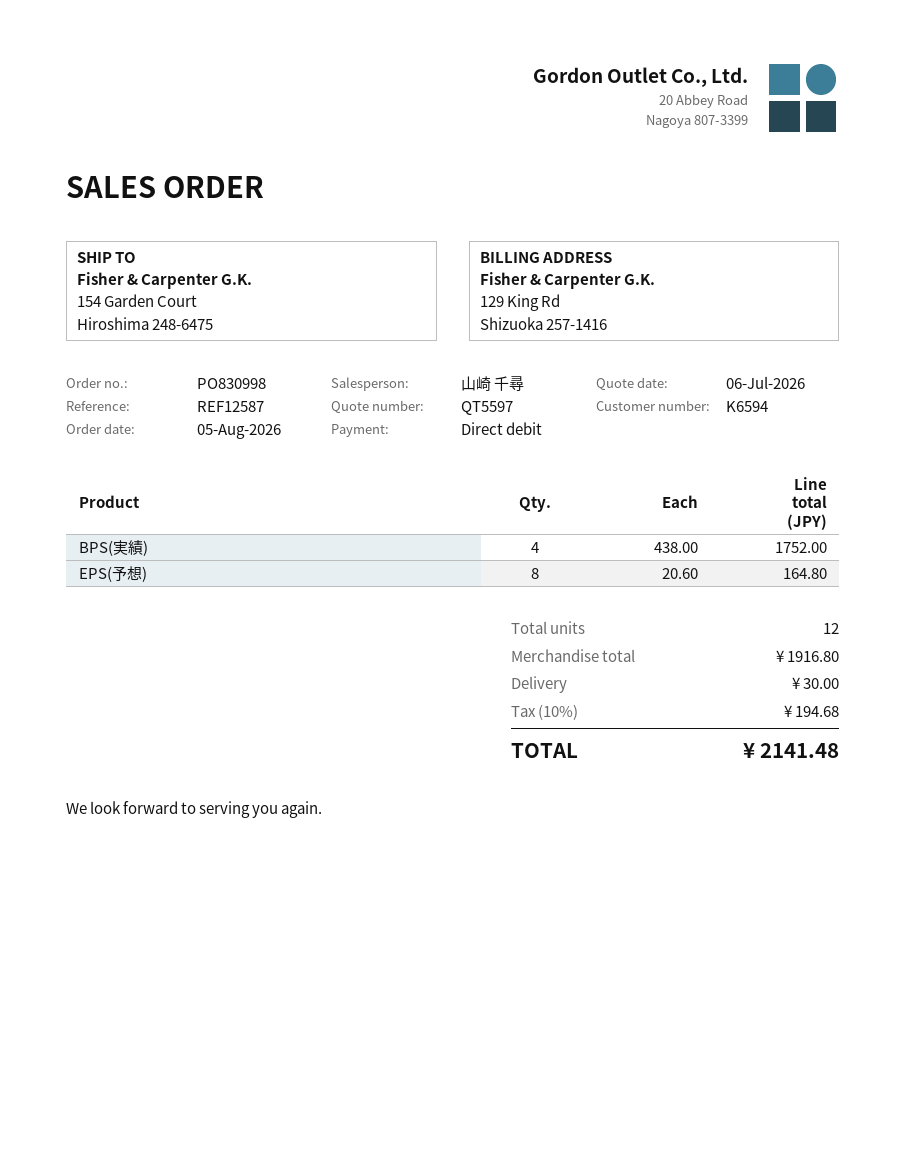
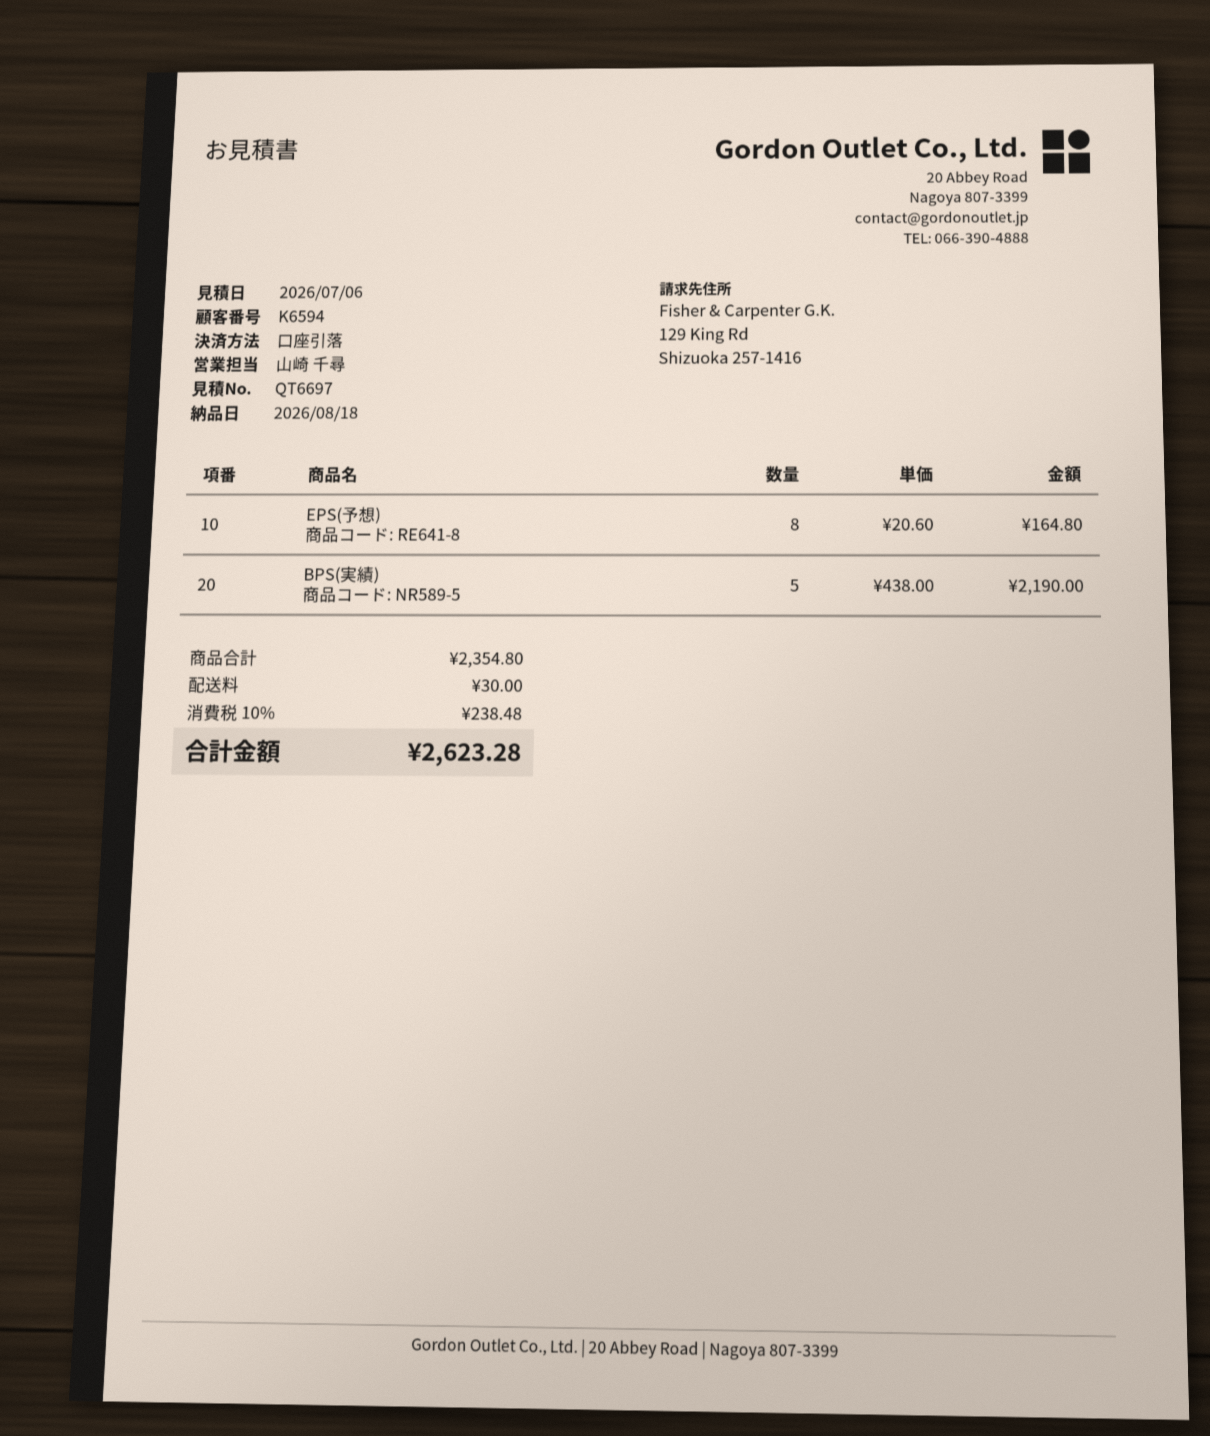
quote number: QT5597 -> QT6697
BPS(実績): 4 x 438.00 = 1752.00 -> 5 x 438.00 = 2190.00
subtotal: 1916.80 -> 2354.80
tax: 10% = 194.68 -> 10% = 238.48
total: 2141.48 -> 2623.28

